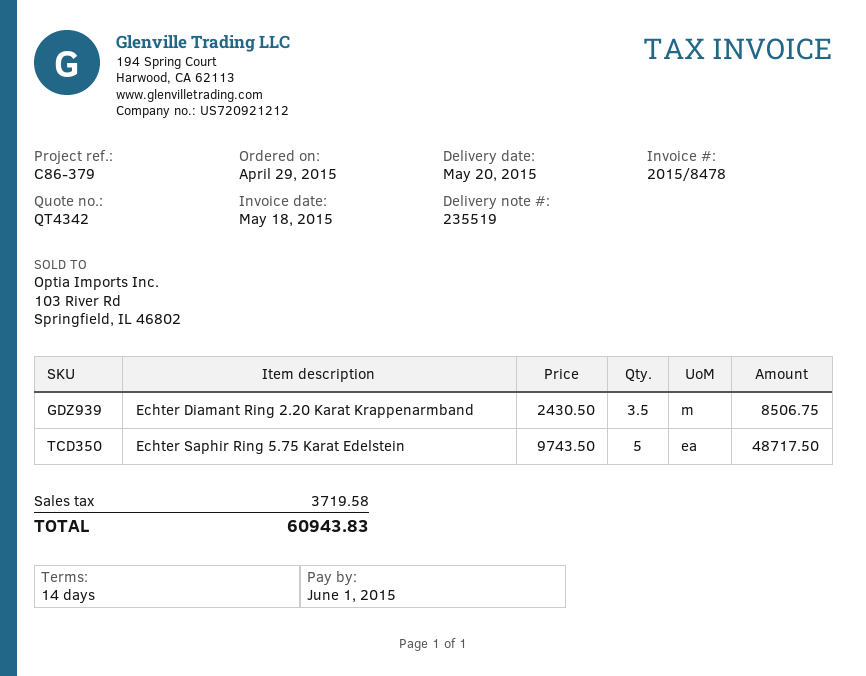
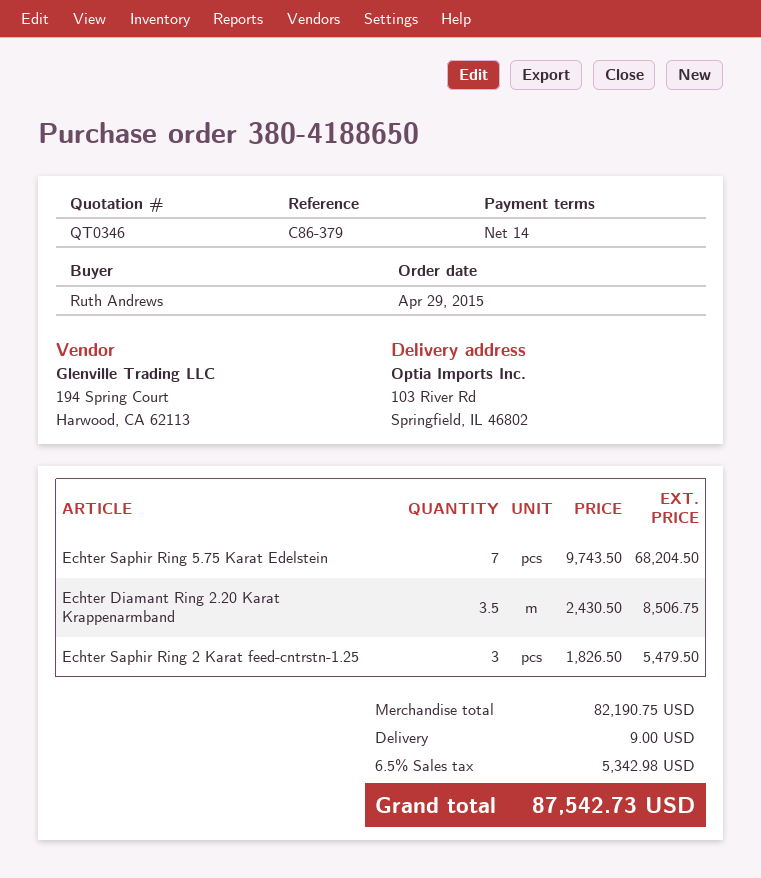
quote number: QT4342 -> QT0346
Echter Saphir Ring 5.75 Karat Edelstein: 5 x 9743.50 = 48717.50 -> 7 x 9743.50 = 68204.50
Echter Saphir Ring 2 Karat feed-cntrstn-1.25: none -> 3 x 1826.50 = 5479.50
shipping: none -> 9.00
tax: 3719.58 -> 5342.98
total: 60943.83 -> 87542.73

